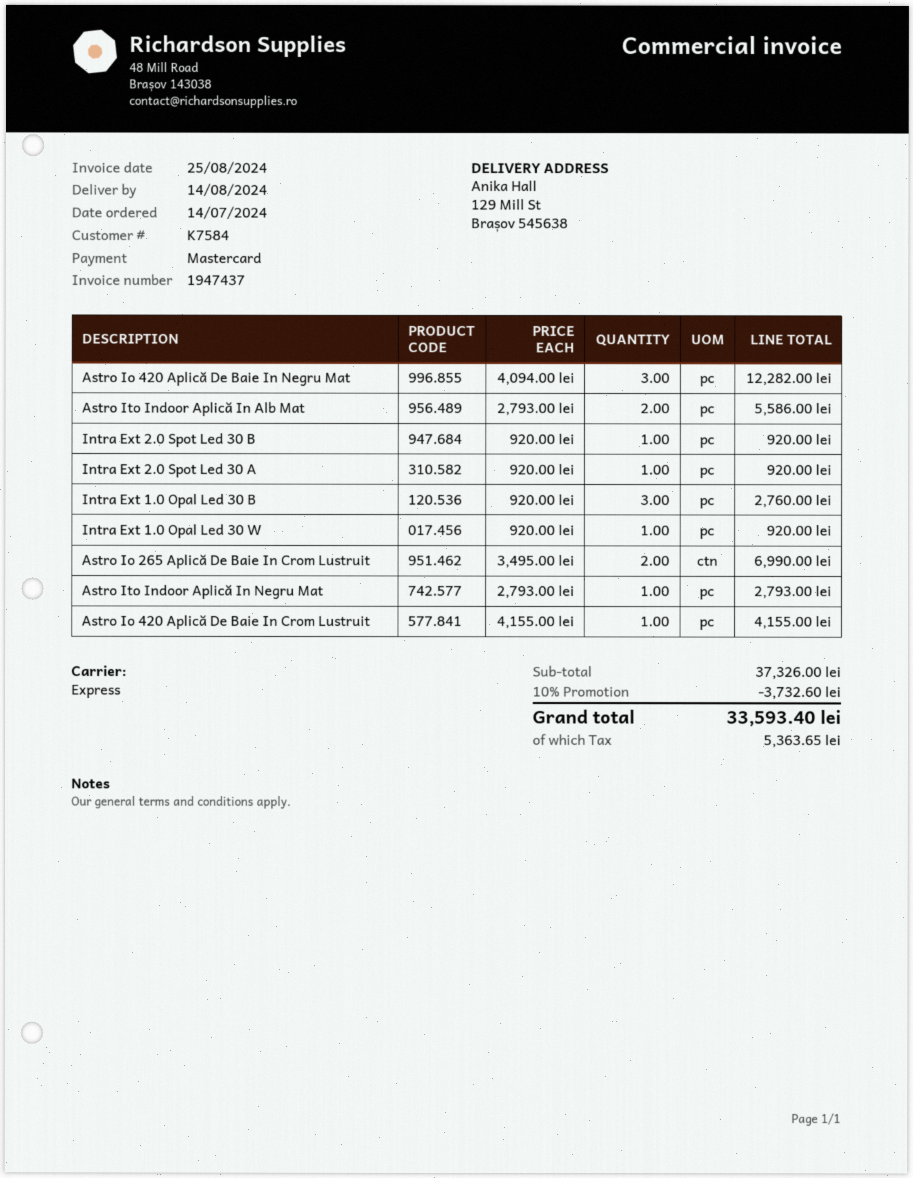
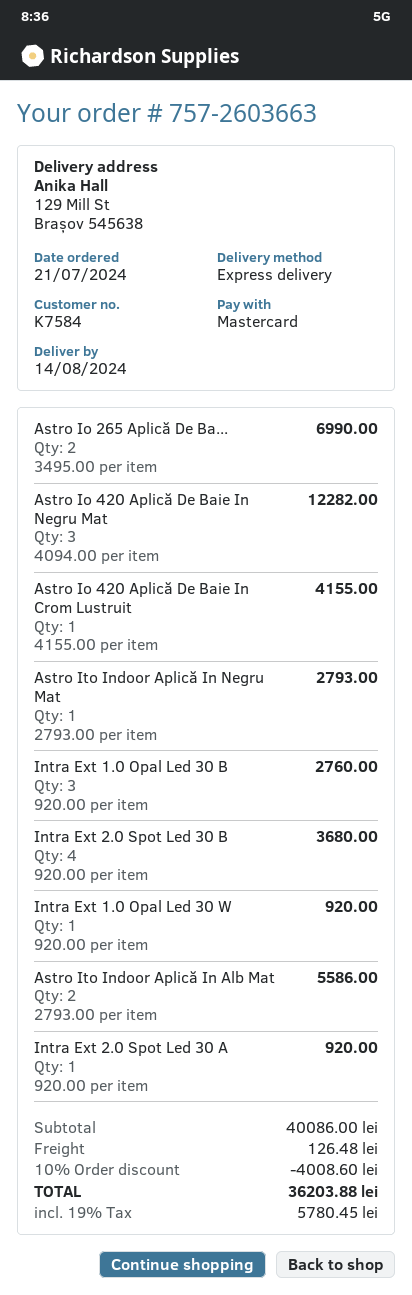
order date: 2024-07-14 -> 2024-07-21
Intra Ext 2.0 Spot Led 30 B: 1 x 920.00 = 920.00 -> 4 x 920.00 = 3680.00
subtotal: 37326.00 -> 40086.00
discount: 10% = 3732.60 -> 10% = 4008.60
shipping: none -> 126.48
tax: 5363.65 -> 5780.45
total: 33593.40 -> 36203.88

